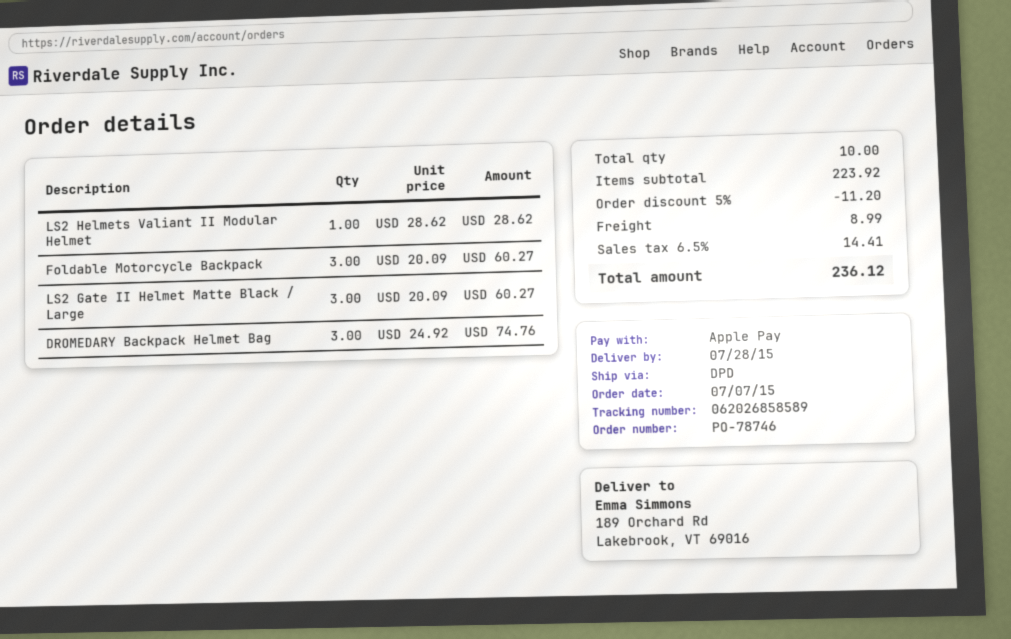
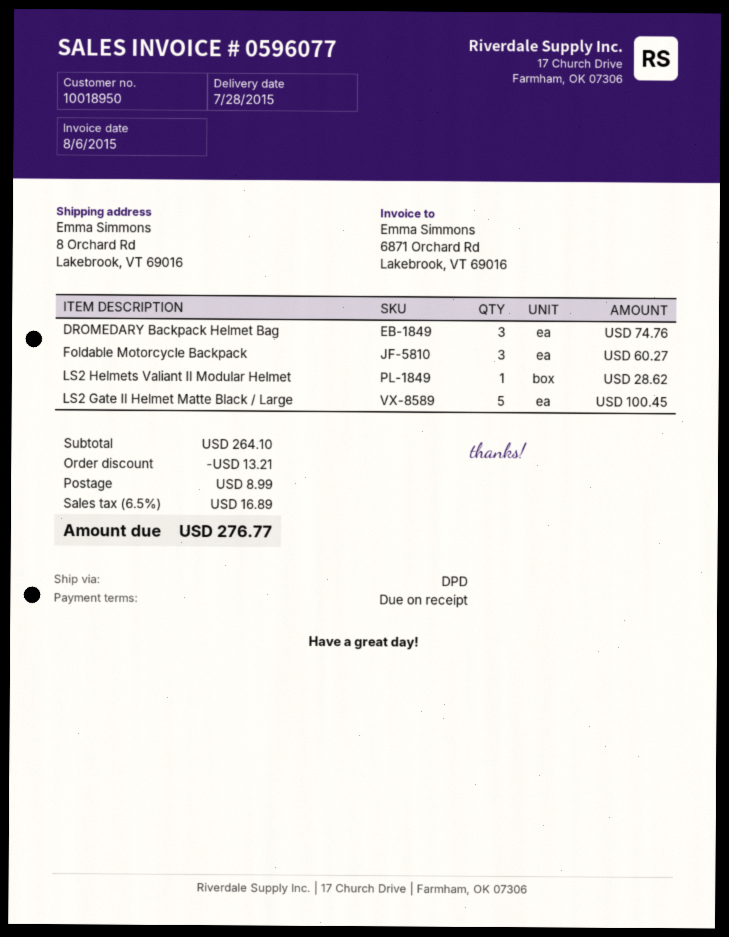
ship to: 189 Orchard Rd, Lakebrook, VT 69016 -> 8 Orchard Rd, Lakebrook, VT 69016
LS2 Gate II Helmet Matte Black / Large: 3 for 60.27 -> 5 for 100.45
subtotal: 223.92 -> 264.10
discount: 11.20 -> 13.21
tax: 6.5% = 14.41 -> 6.5% = 16.89
total: 236.12 -> 276.77

